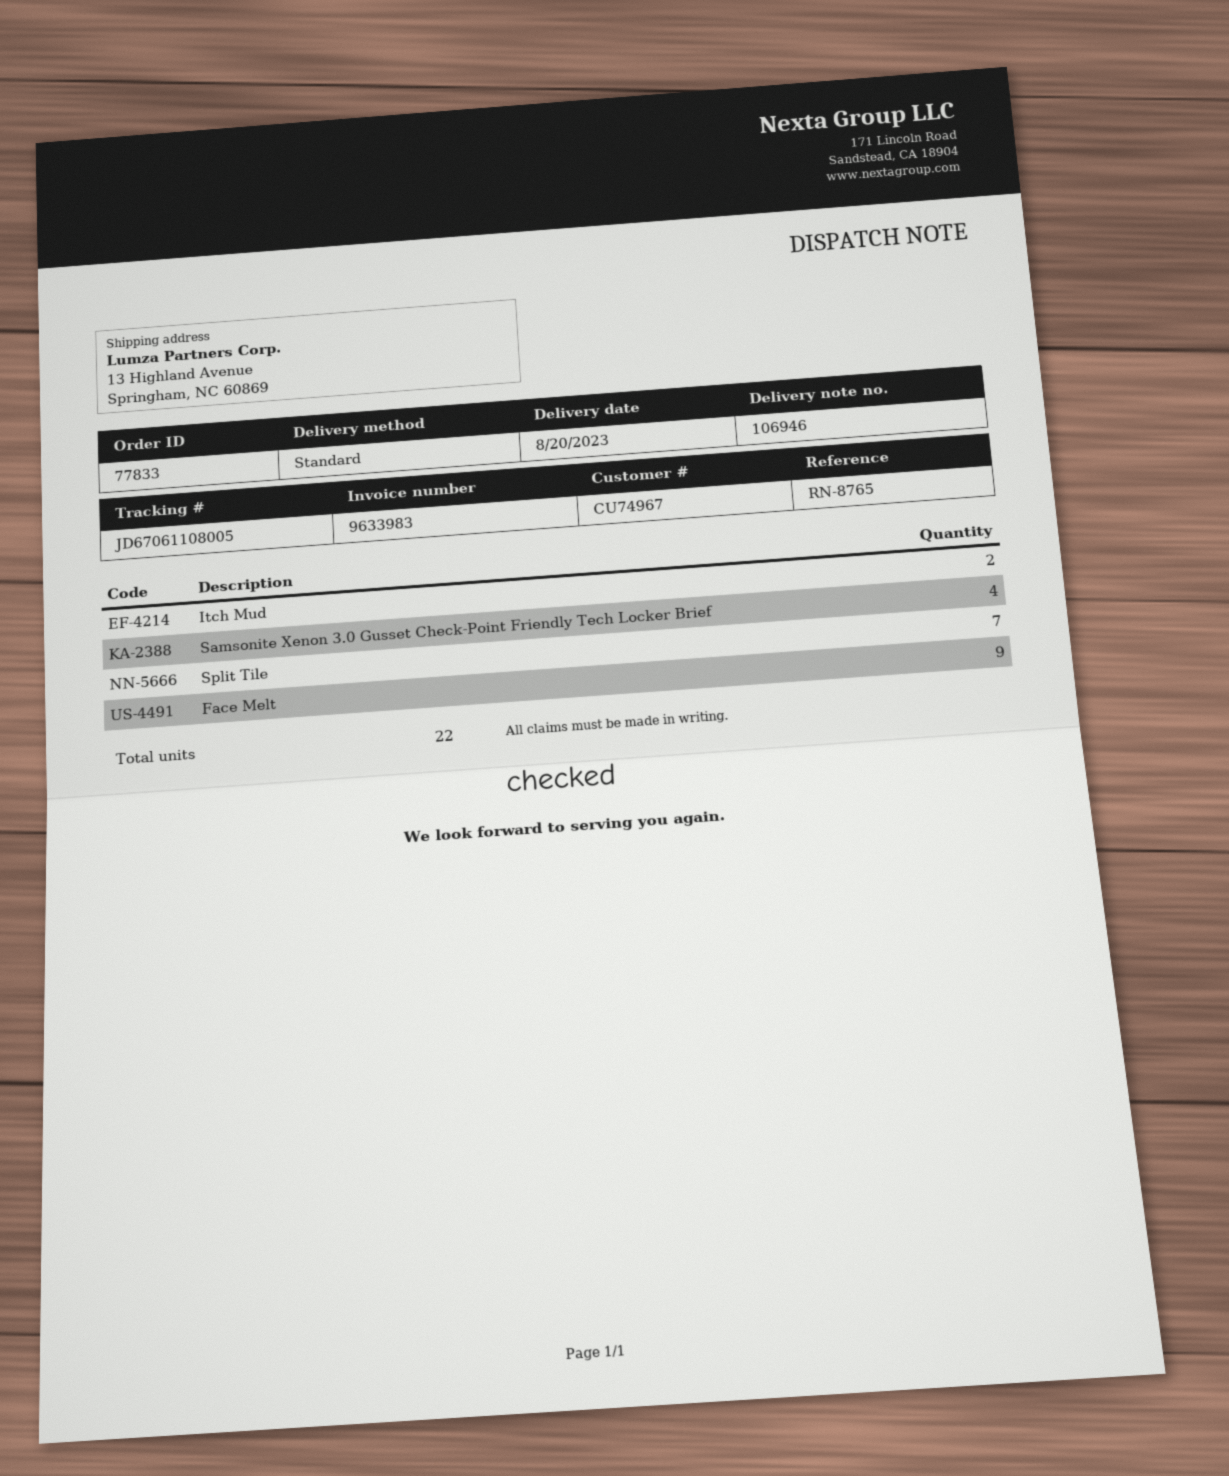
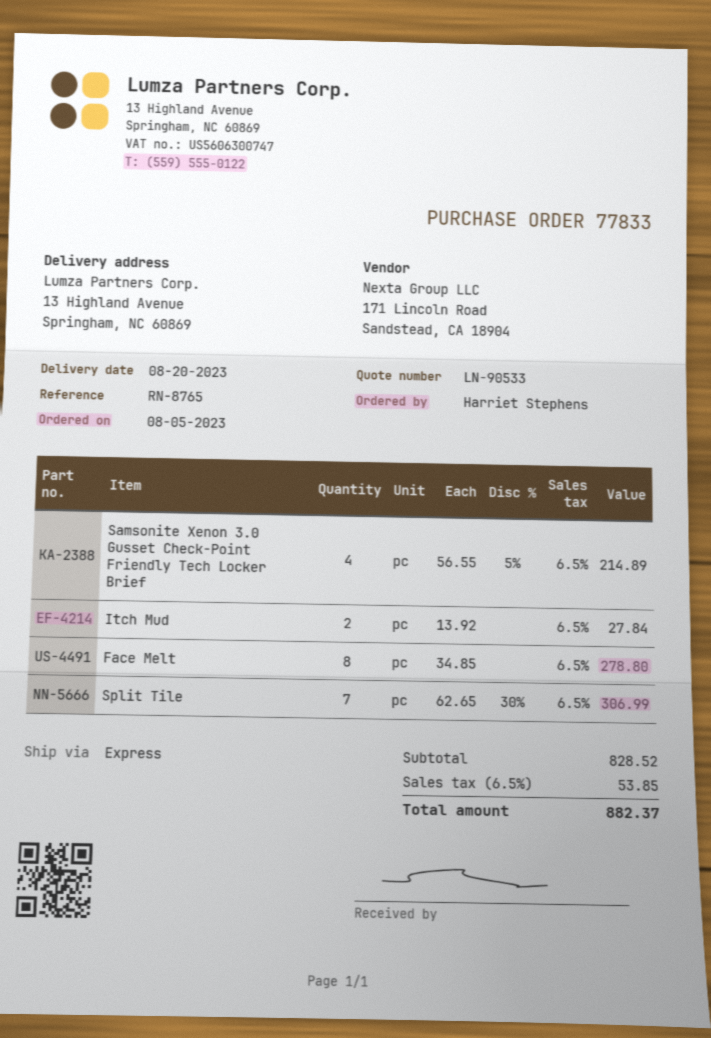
shipping method: standard -> express
Face Melt: 9 -> 8

